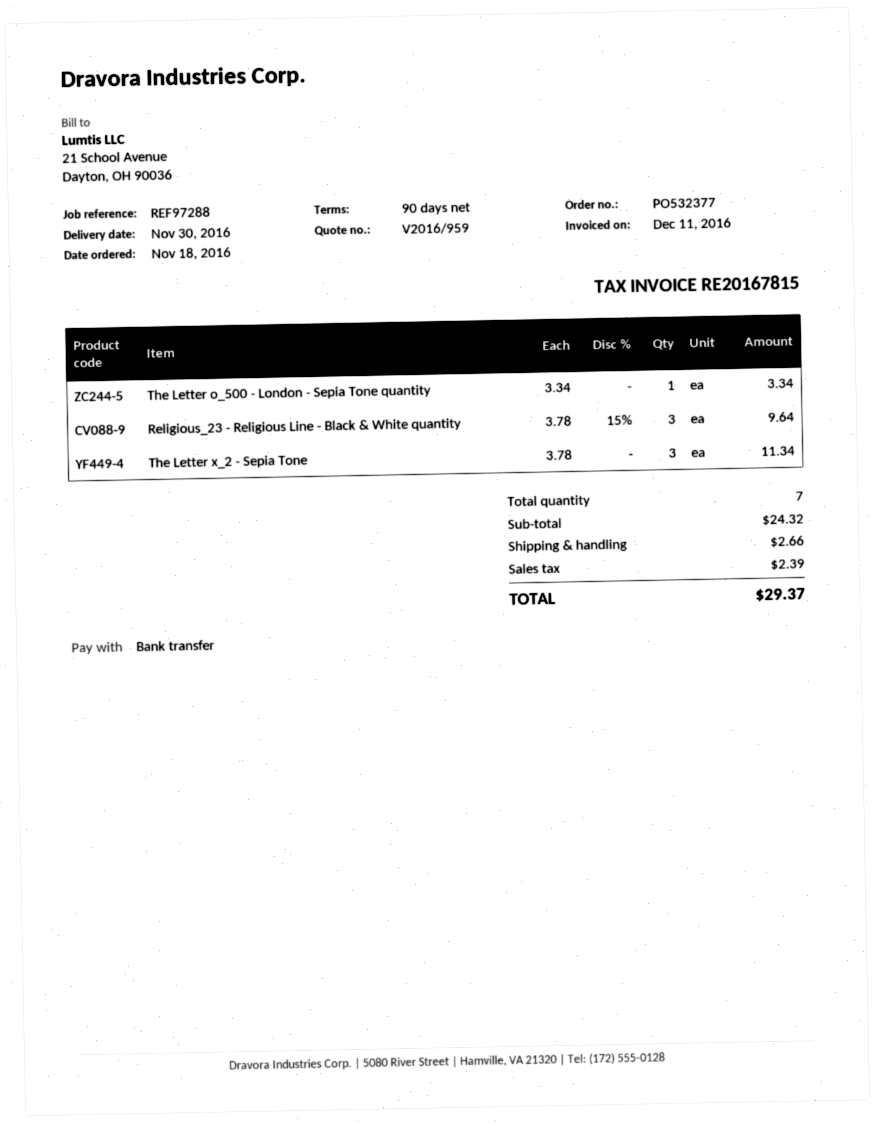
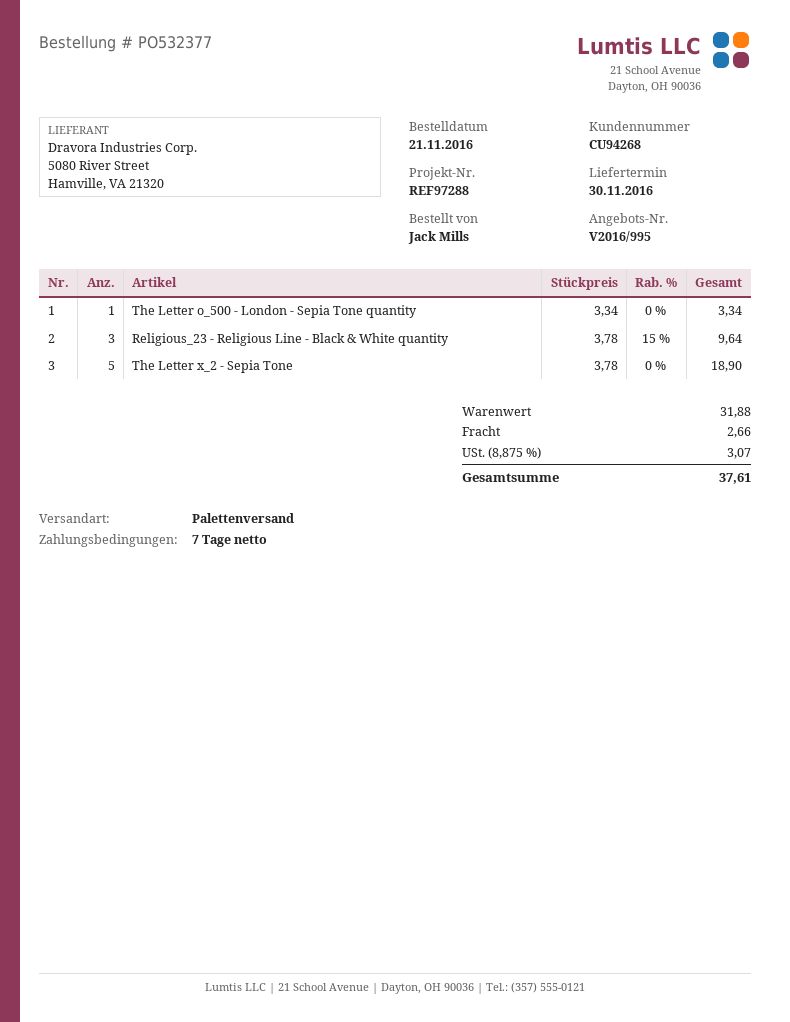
quote number: V2016/959 -> V2016/995
order date: 2016-11-18 -> 2016-11-21
payment terms: 90 days -> 7 days
The Letter x_2 - Sepia Tone: 3 x 3.78 = 11.34 -> 5 x 3.78 = 18.90
subtotal: 24.32 -> 31.88
tax: 2.39 -> 3.07
total: 29.37 -> 37.61

